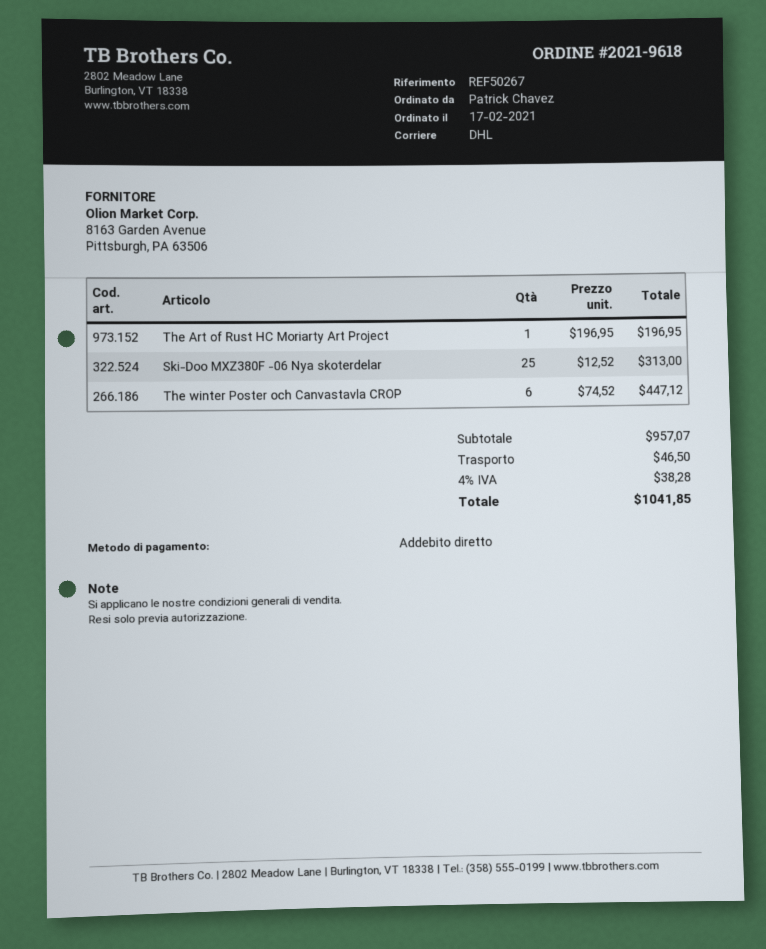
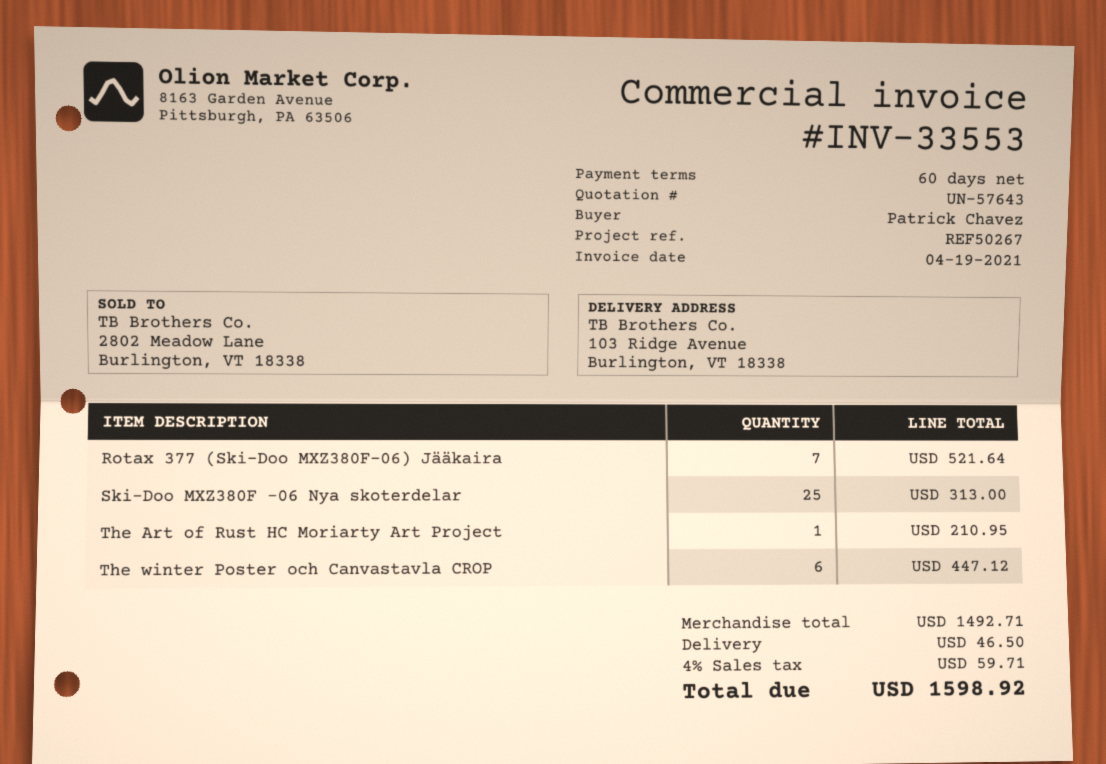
The Art of Rust HC Moriarty Art Project: 1 for 196.95 -> 1 for 210.95
Rotax 377 (Ski-Doo MXZ380F-06) Jääkaira: none -> 7 for 521.64
subtotal: 957.07 -> 1492.71
tax: 4% = 38.28 -> 4% = 59.71
total: 1041.85 -> 1598.92

